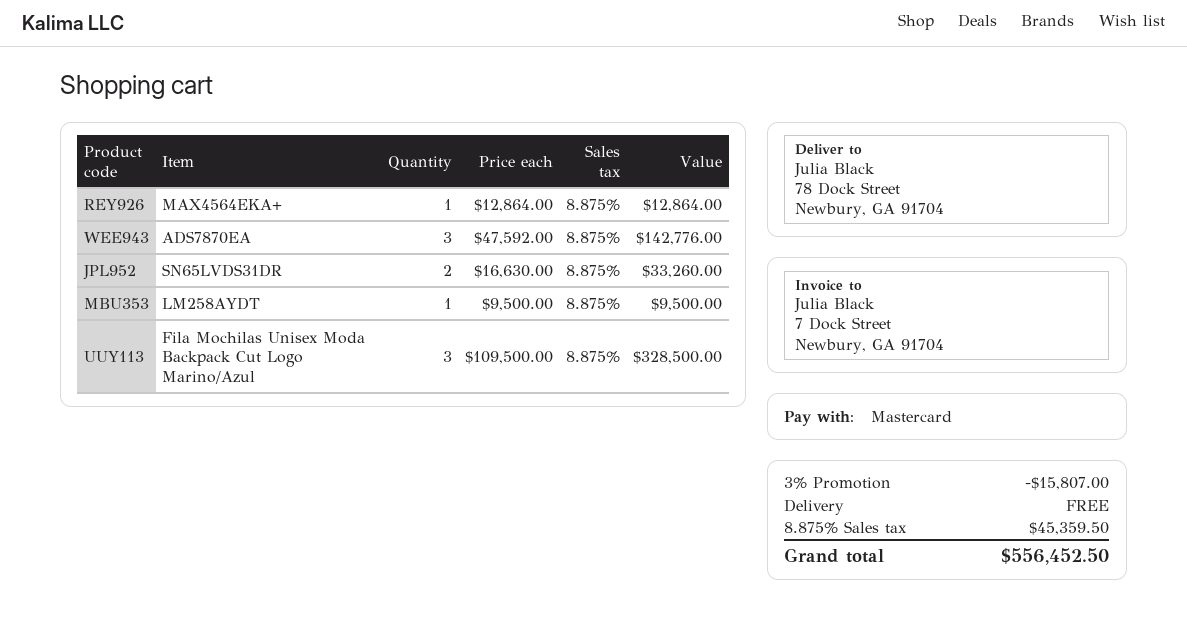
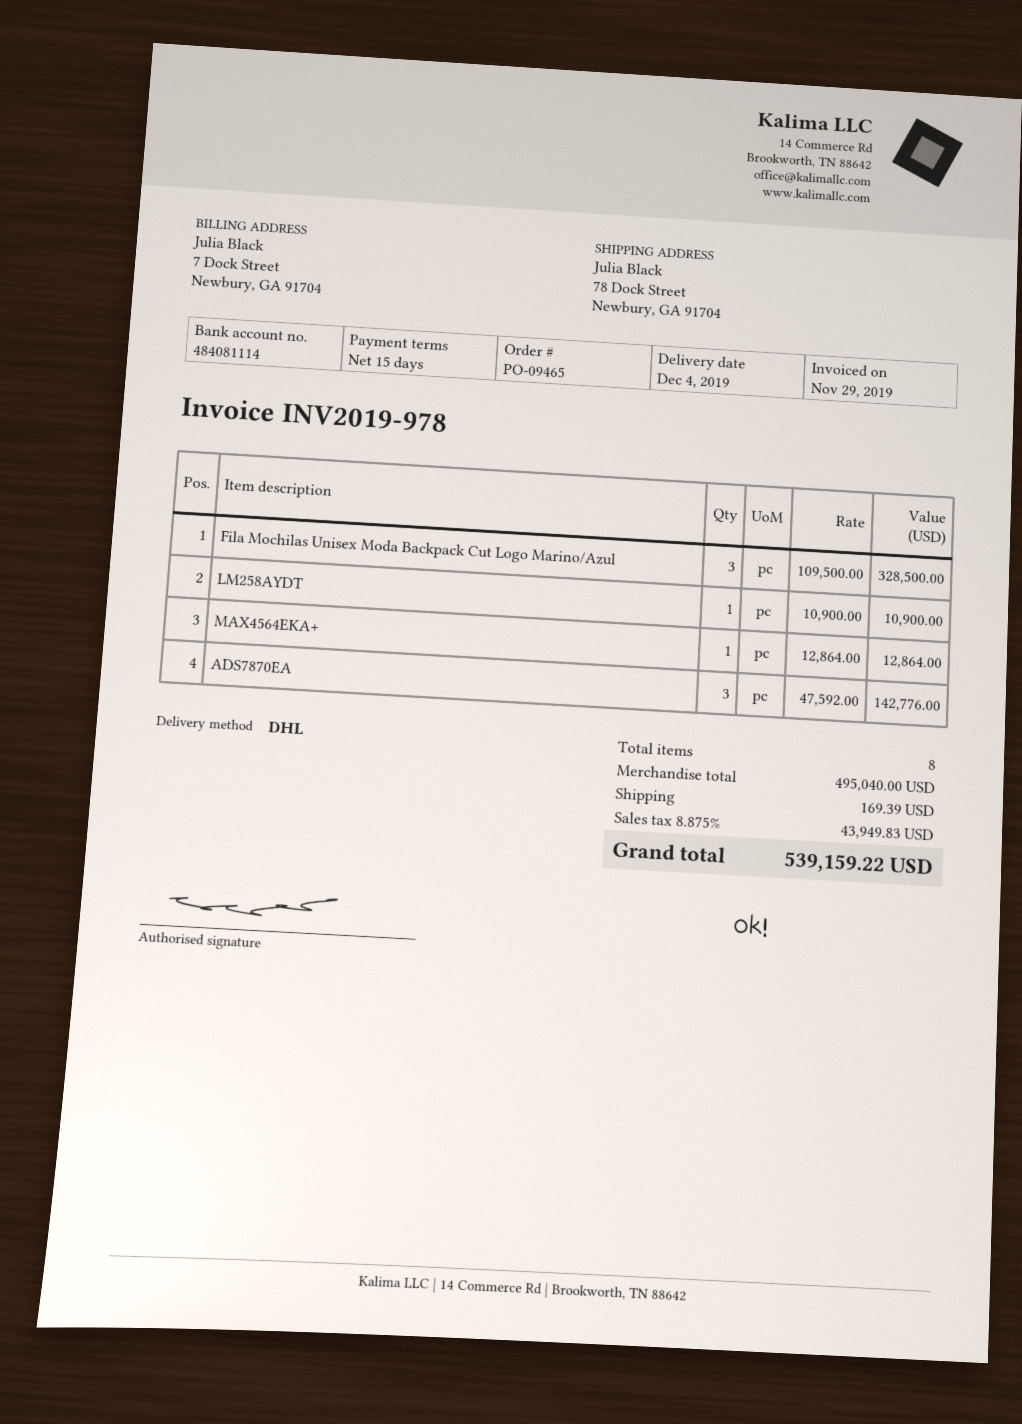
SN65LVDS31DR: 2 x 16630.00 = 33260.00 -> none
LM258AYDT: 1 x 9500.00 = 9500.00 -> 1 x 10900.00 = 10900.00
discount: 3% = 15807.00 -> none
shipping: 0.00 -> 169.39
tax: 8.875% = 45359.50 -> 8.875% = 43949.83
total: 556452.50 -> 539159.22

